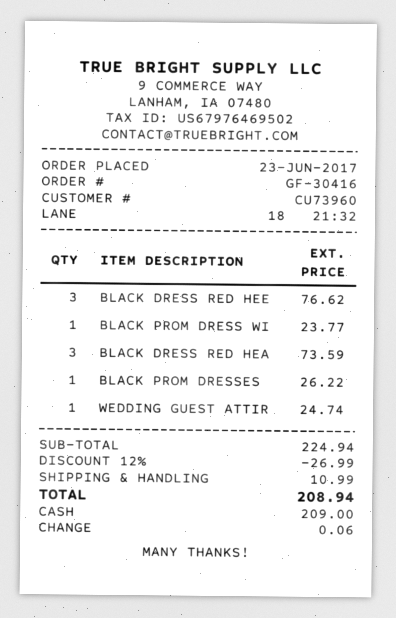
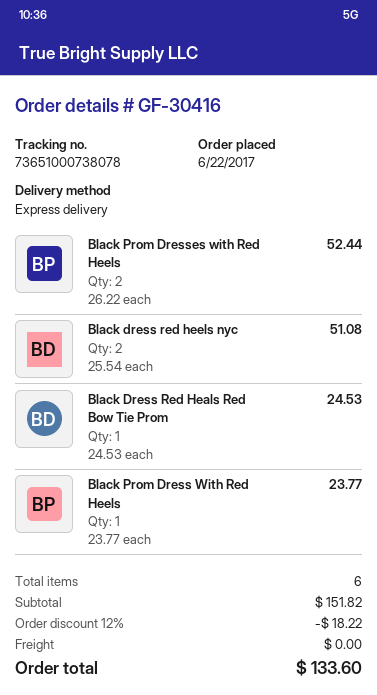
order date: 2017-06-23 -> 2017-06-22
BLACK DRESS RED HEE: 3 for 76.62 -> 2 for 51.08
BLACK DRESS RED HEA: 3 for 73.59 -> 1 for 24.53
BLACK PROM DRESSES: 1 for 26.22 -> 2 for 52.44
WEDDING GUEST ATTIR: 1 for 24.74 -> none
subtotal: 224.94 -> 151.82
discount: 12% = 26.99 -> 12% = 18.22
shipping: 10.99 -> 0.00
total: 208.94 -> 133.60

